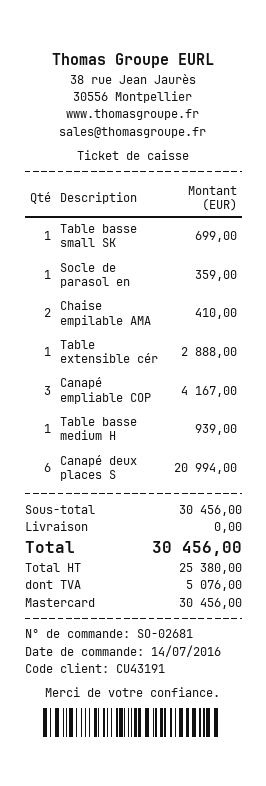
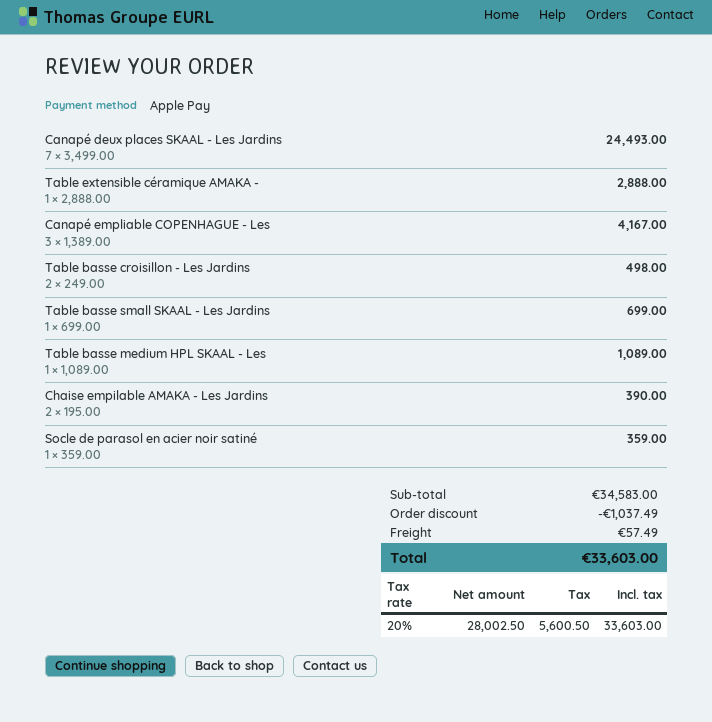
payment method: Mastercard -> Apple Pay
Chaise empilable AMA: 2 for 410.00 -> 2 for 390.00
Table basse medium H: 1 for 939.00 -> 1 for 1089.00
Canapé deux places S: 6 for 20994.00 -> 7 for 24493.00
Table basse croisillon - Les Jardins: none -> 2 for 498.00
subtotal: 30456.00 -> 34583.00
discount: none -> 1037.49
shipping: 0.00 -> 57.49
net: 25380.00 -> 28002.50
tax: 5076.00 -> 5600.50
total: 30456.00 -> 33603.00

